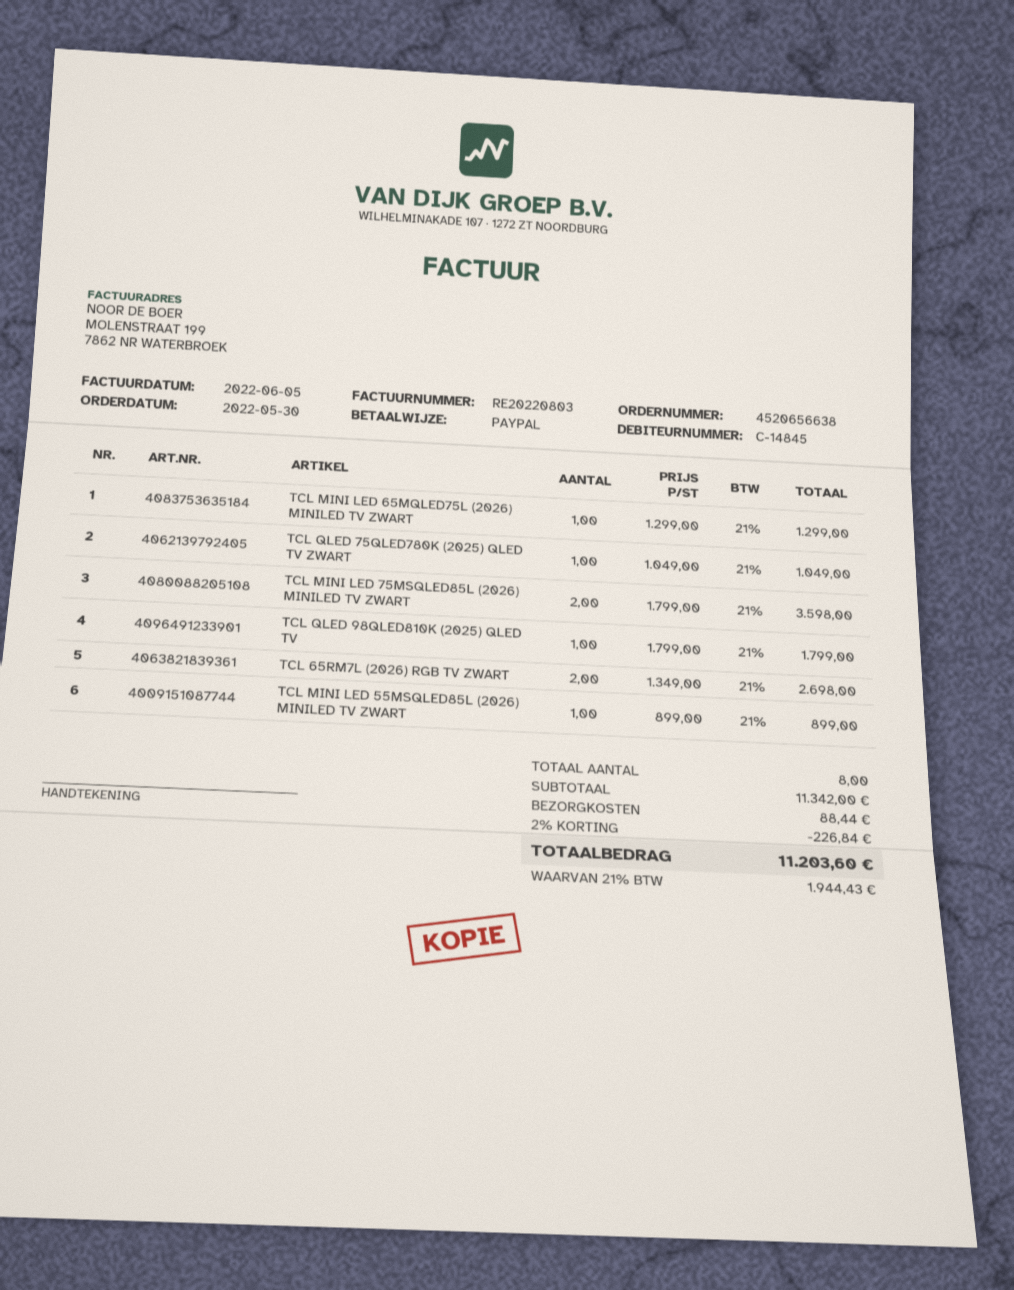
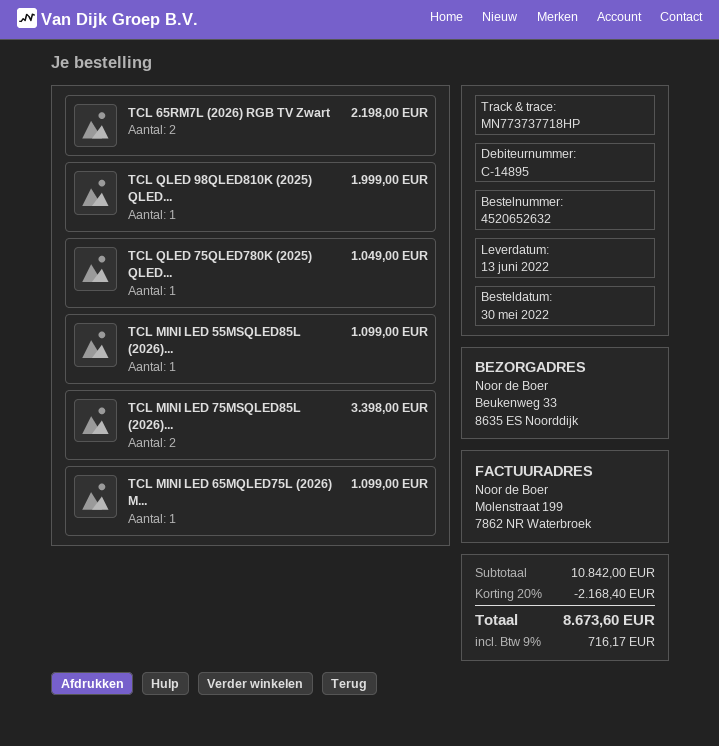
order number: 4520656638 -> 4520652632
customer number: C-14845 -> C-14895
TCL MINI LED 65MQLED75L (2026) MINILED TV ZWART: 1 for 1299.00 -> 1 for 1099.00
TCL MINI LED 75MSQLED85L (2026) MINILED TV ZWART: 2 for 3598.00 -> 2 for 3398.00
TCL QLED 98QLED810K (2025) QLED TV: 1 for 1799.00 -> 1 for 1999.00
TCL 65RM7L (2026) RGB TV ZWART: 2 for 2698.00 -> 2 for 2198.00
TCL MINI LED 55MSQLED85L (2026) MINILED TV ZWART: 1 for 899.00 -> 1 for 1099.00
subtotal: 11342.00 -> 10842.00
discount: 2% = 226.84 -> 20% = 2168.40
shipping: 88.44 -> none
tax: 21% = 1944.43 -> 9% = 716.17
total: 11203.60 -> 8673.60

